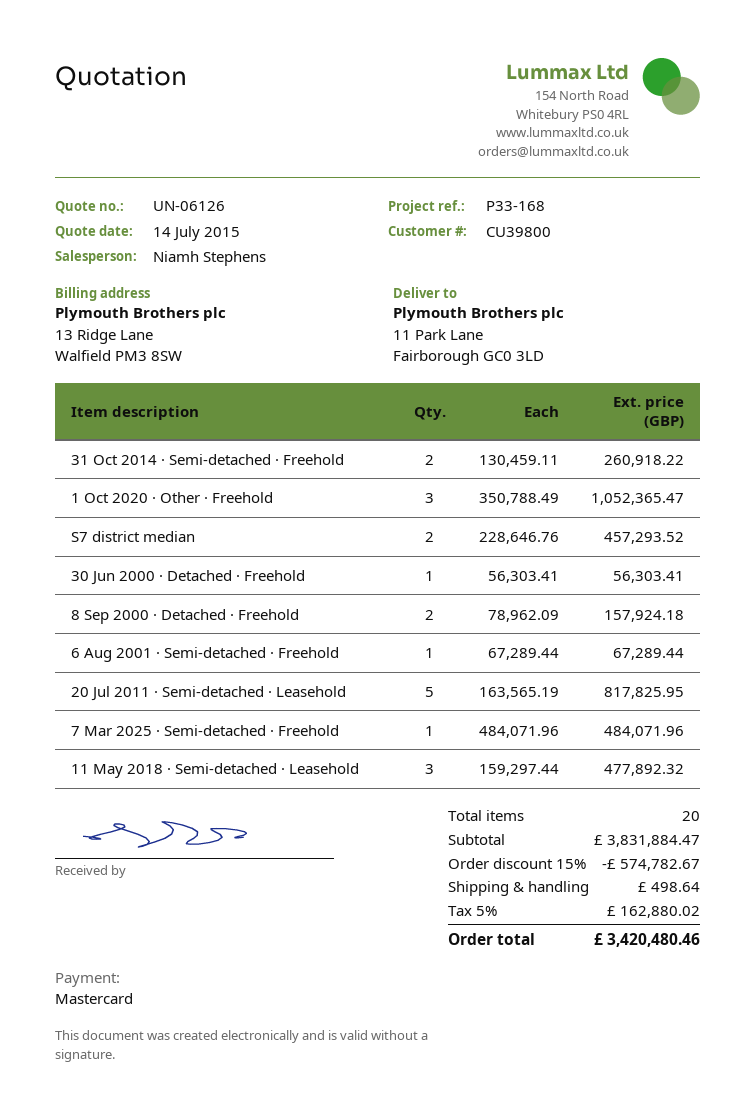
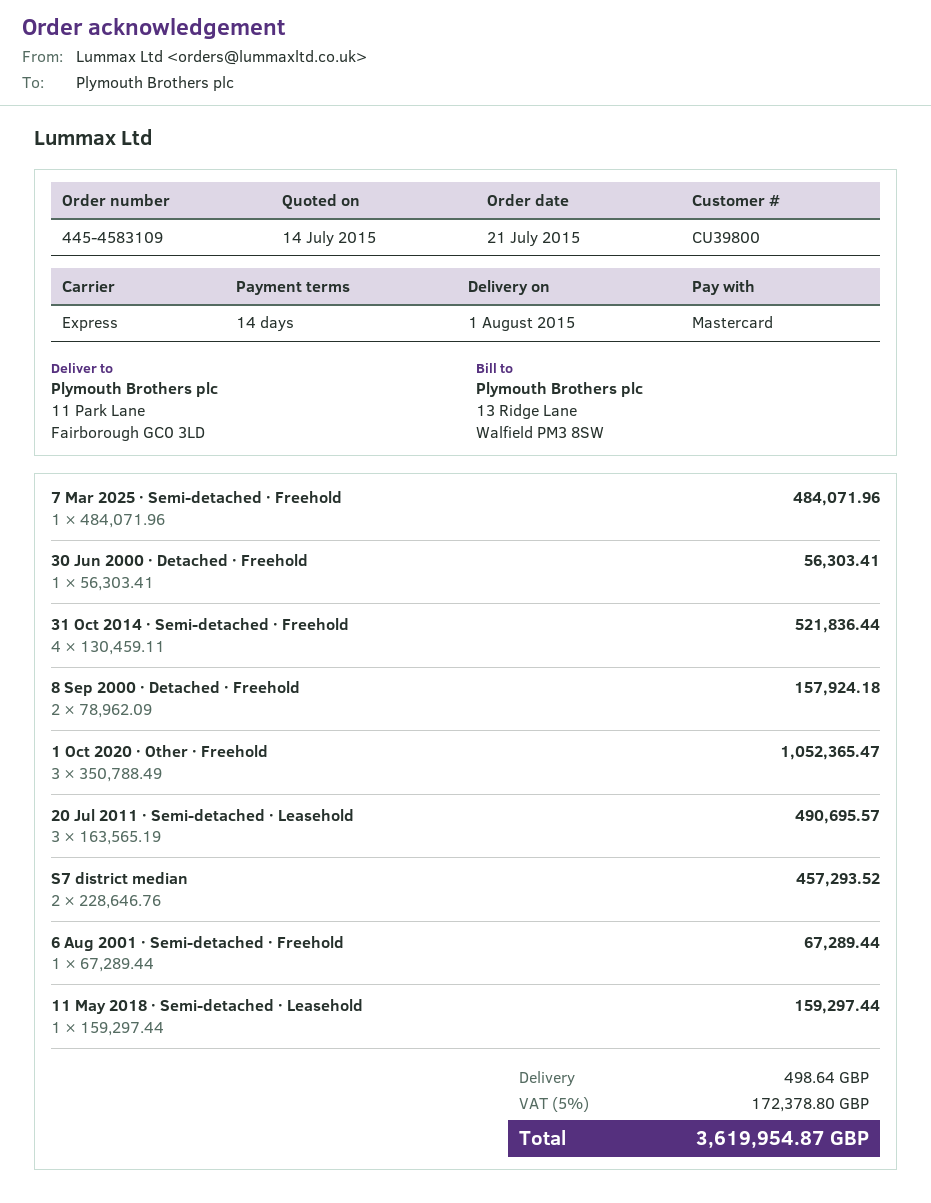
31 Oct 2014 · Semi-detached · Freehold: 2 x 130459.11 = 260918.22 -> 4 x 130459.11 = 521836.44
20 Jul 2011 · Semi-detached · Leasehold: 5 x 163565.19 = 817825.95 -> 3 x 163565.19 = 490695.57
11 May 2018 · Semi-detached · Leasehold: 3 x 159297.44 = 477892.32 -> 1 x 159297.44 = 159297.44
discount: 15% = 574782.67 -> none
tax: 5% = 162880.02 -> 5% = 172378.80
total: 3420480.46 -> 3619954.87

